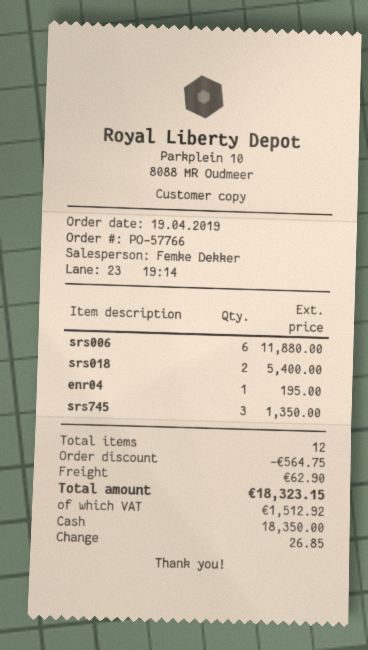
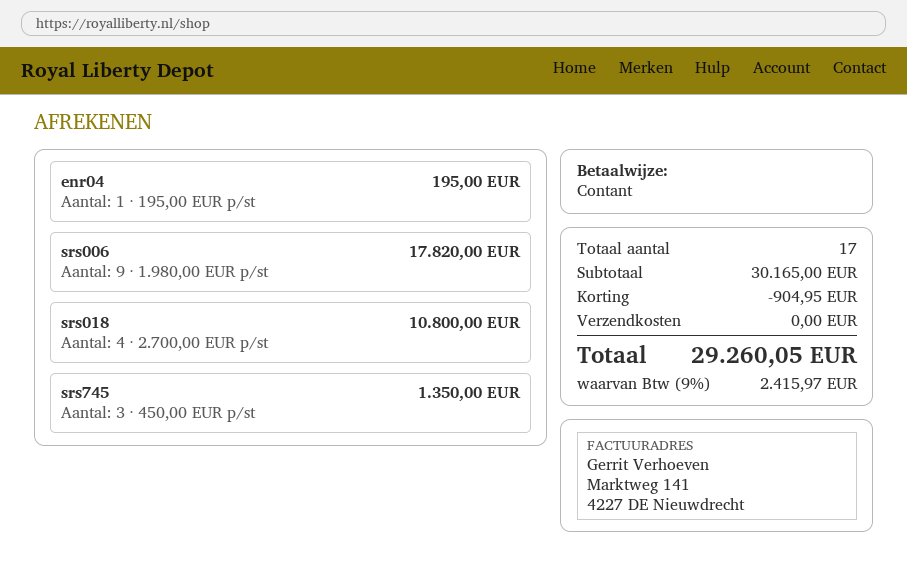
srs006: 6 for 11880.00 -> 9 for 17820.00
srs018: 2 for 5400.00 -> 4 for 10800.00
total quantity: 12 -> 17
discount: 564.75 -> 904.95
shipping: 62.90 -> 0.00
tax: 1512.92 -> 2415.97
total: 18323.15 -> 29260.05

